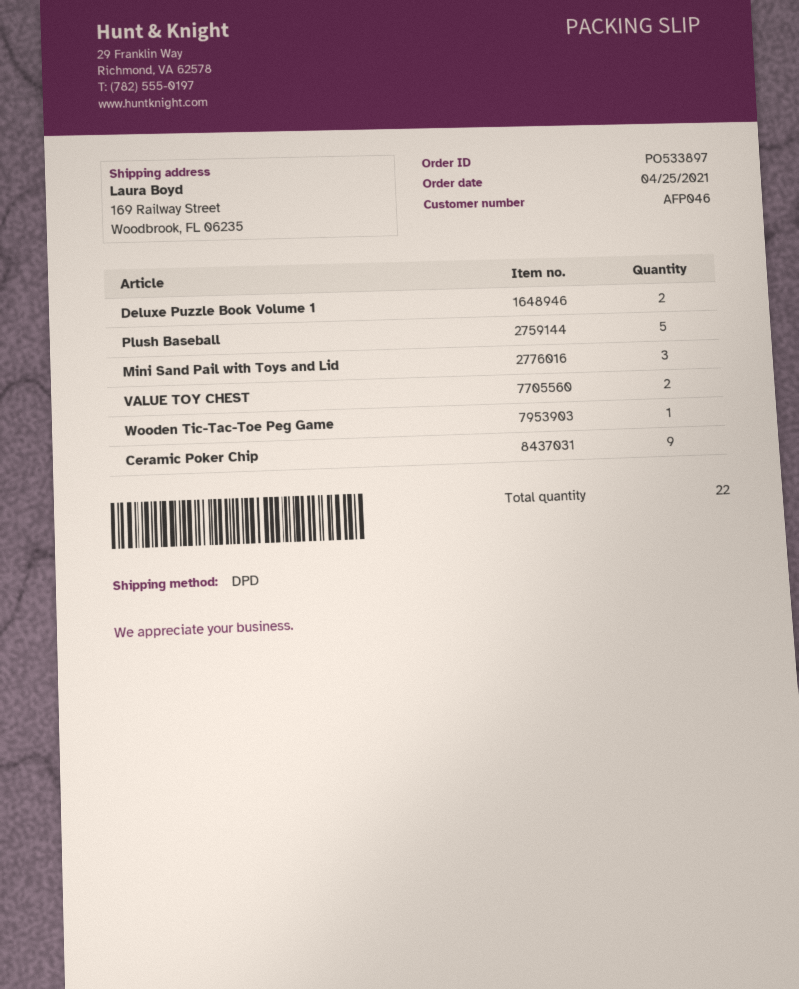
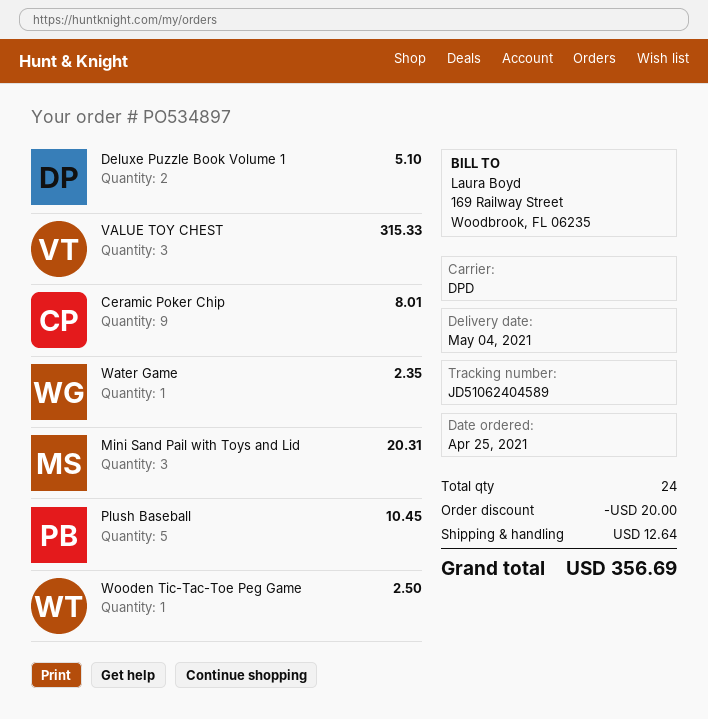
order number: PO533897 -> PO534897
VALUE TOY CHEST: 2 -> 3
Water Game: none -> 1
total quantity: 22 -> 24

